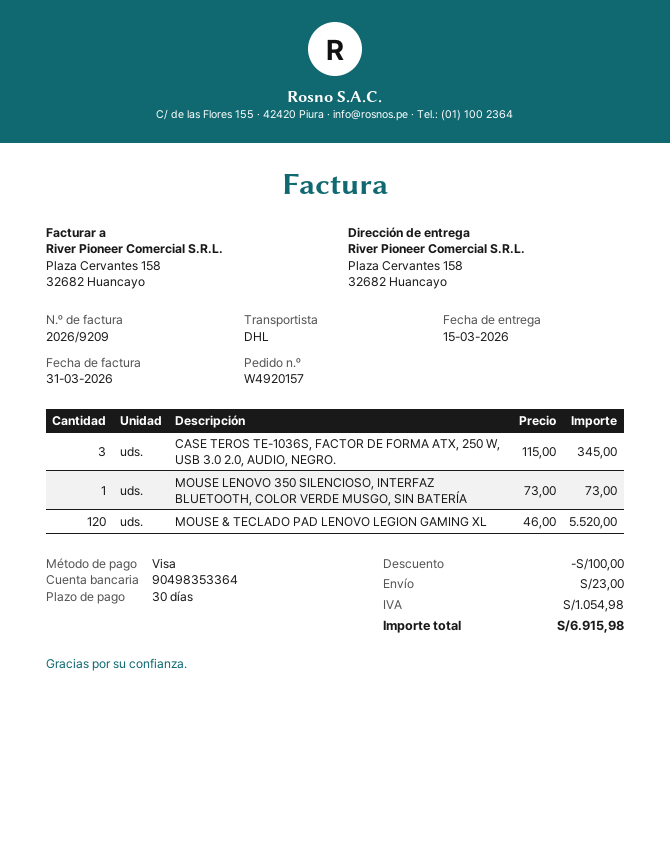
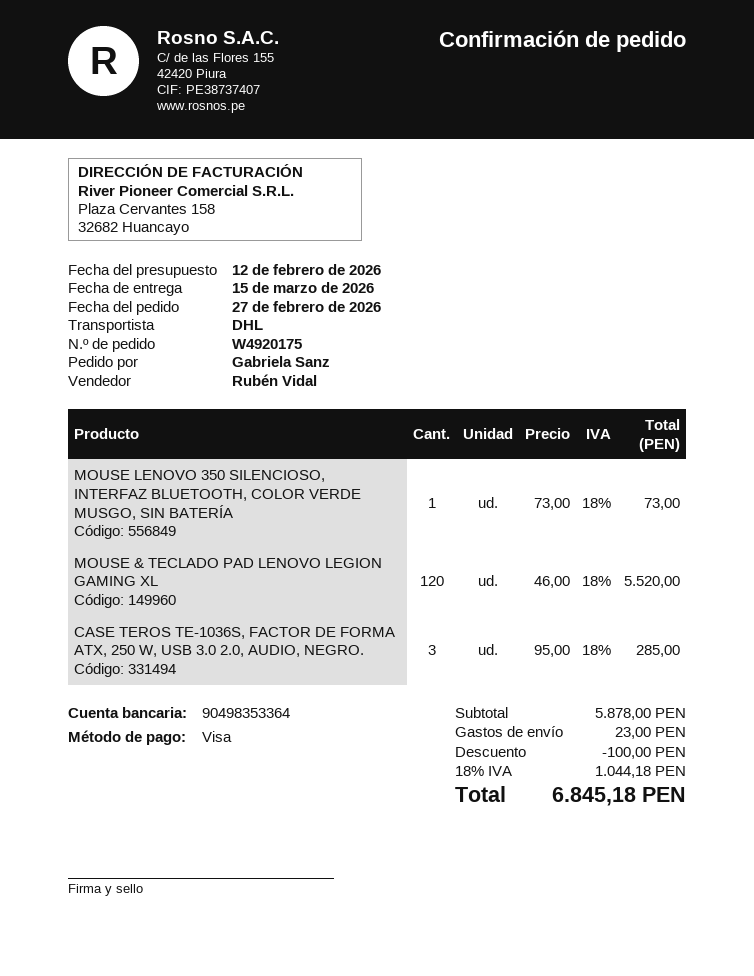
order number: W4920157 -> W4920175
CASE TEROS TE-1036S, FACTOR DE FORMA ATX, 250 W, USB 3.0 2.0, AUDIO, NEGRO.: 3 x 115.00 = 345.00 -> 3 x 95.00 = 285.00
tax: 1054.98 -> 1044.18
total: 6915.98 -> 6845.18

